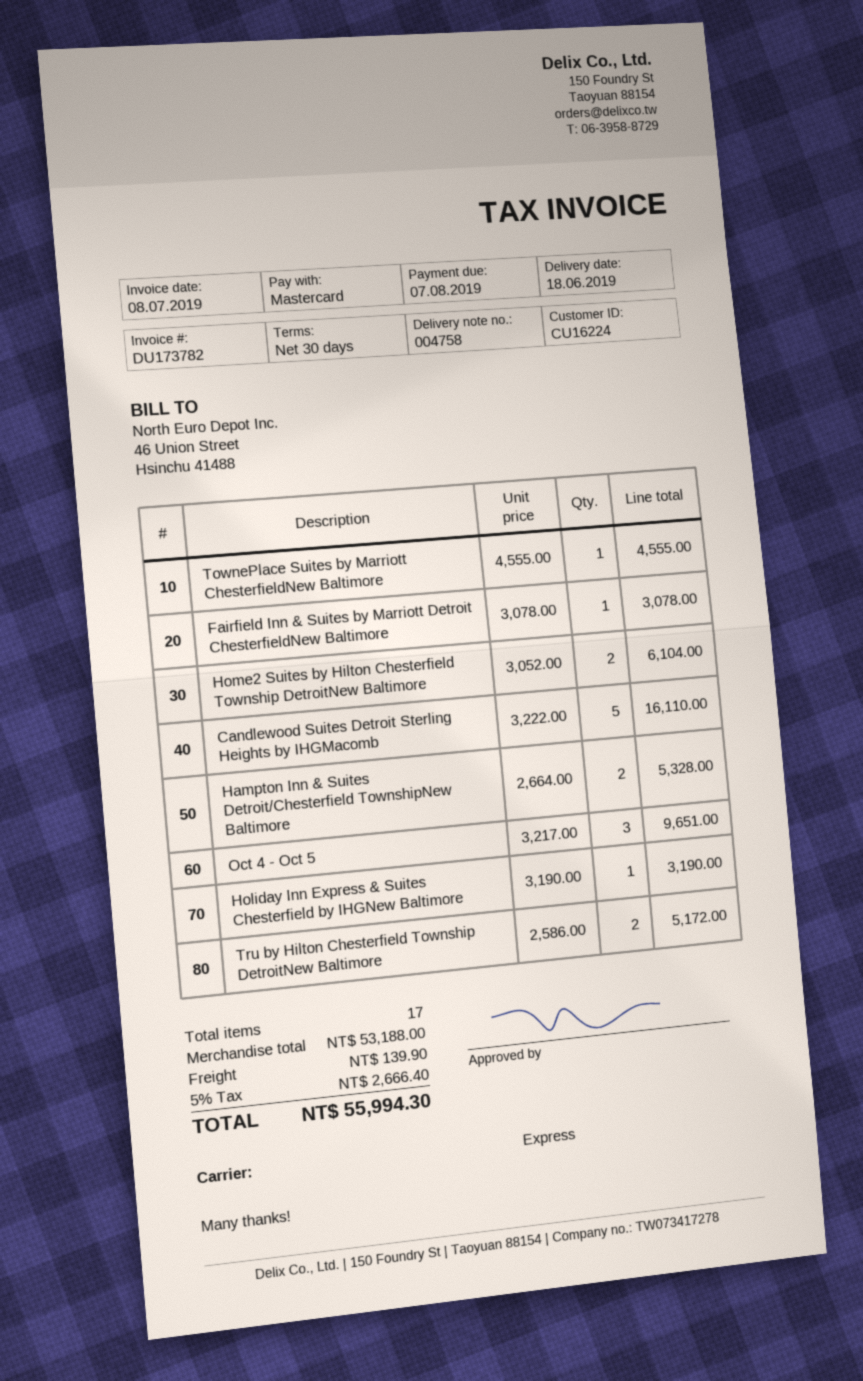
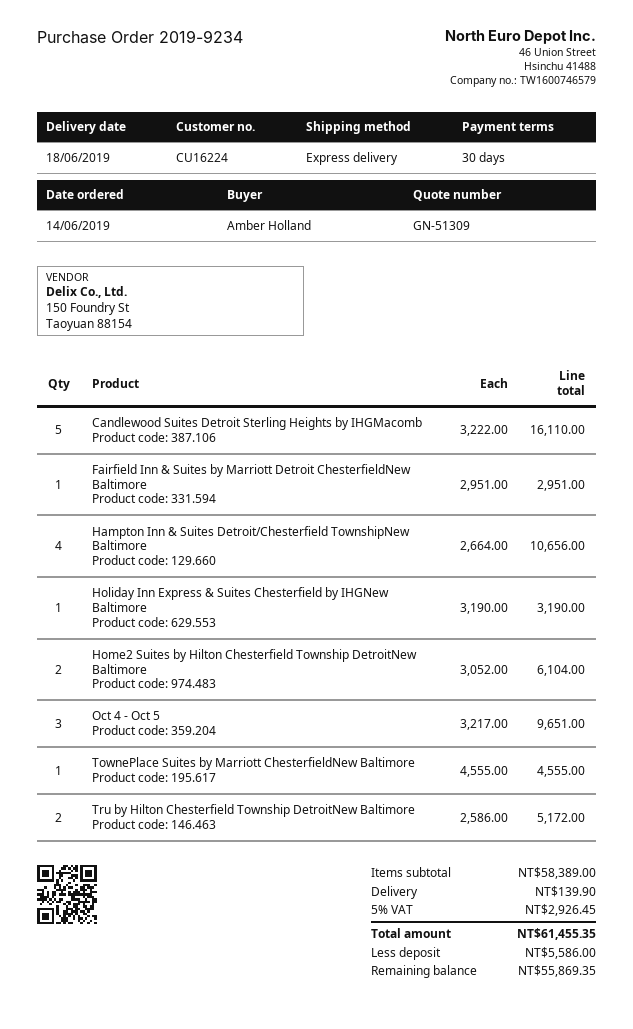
Fairfield Inn & Suites by Marriott Detroit ChesterfieldNew Baltimore: 1 x 3078.00 = 3078.00 -> 1 x 2951.00 = 2951.00
Hampton Inn & Suites Detroit/Chesterfield TownshipNew Baltimore: 2 x 2664.00 = 5328.00 -> 4 x 2664.00 = 10656.00
subtotal: 53188.00 -> 58389.00
tax: 5% = 2666.40 -> 5% = 2926.45
total: 55994.30 -> 61455.35

